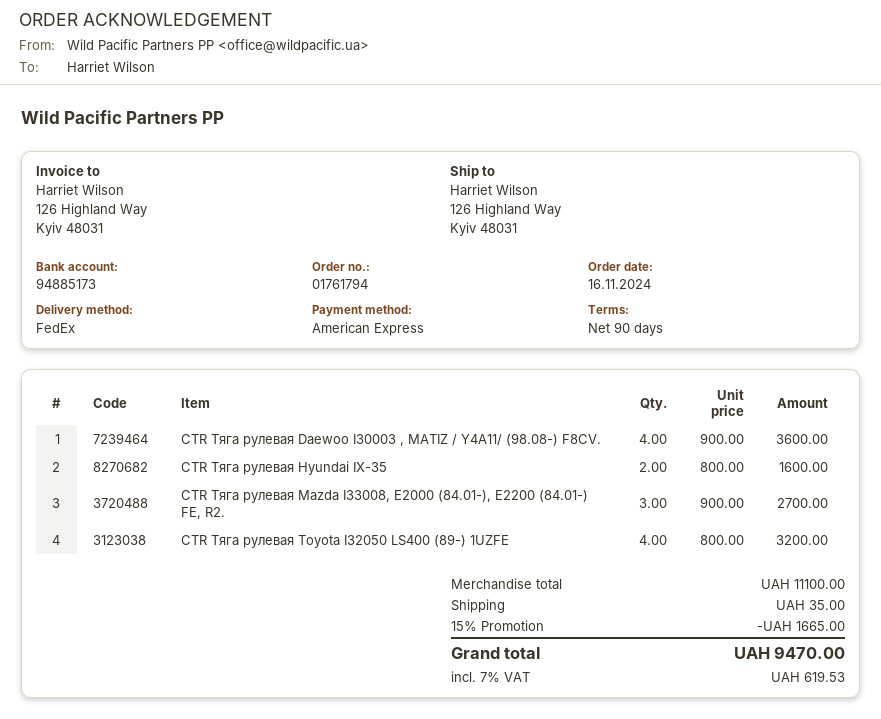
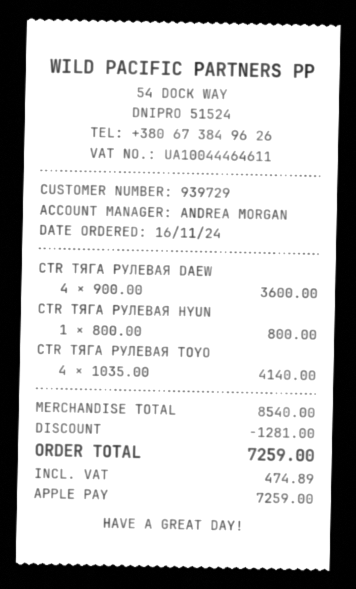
payment method: American Express -> Apple Pay
CTR Тяга рулевая Hyundai IX-35: 2 x 800.00 = 1600.00 -> 1 x 800.00 = 800.00
CTR Тяга рулевая Mazda I33008, E2000 (84.01-), E2200 (84.01-) FE, R2.: 3 x 900.00 = 2700.00 -> none
CTR Тяга рулевая Toyota I32050 LS400 (89-) 1UZFE: 4 x 800.00 = 3200.00 -> 4 x 1035.00 = 4140.00
subtotal: 11100.00 -> 8540.00
discount: 1665.00 -> 1281.00
shipping: 35.00 -> none
tax: 619.53 -> 474.89
total: 9470.00 -> 7259.00

